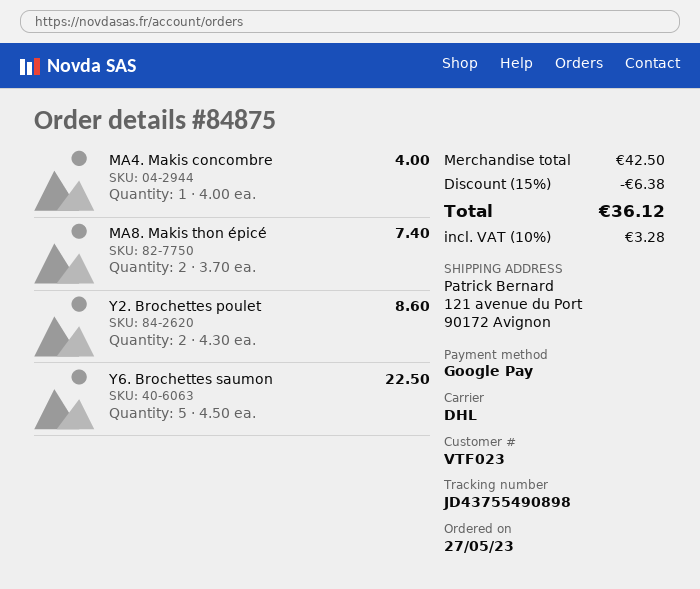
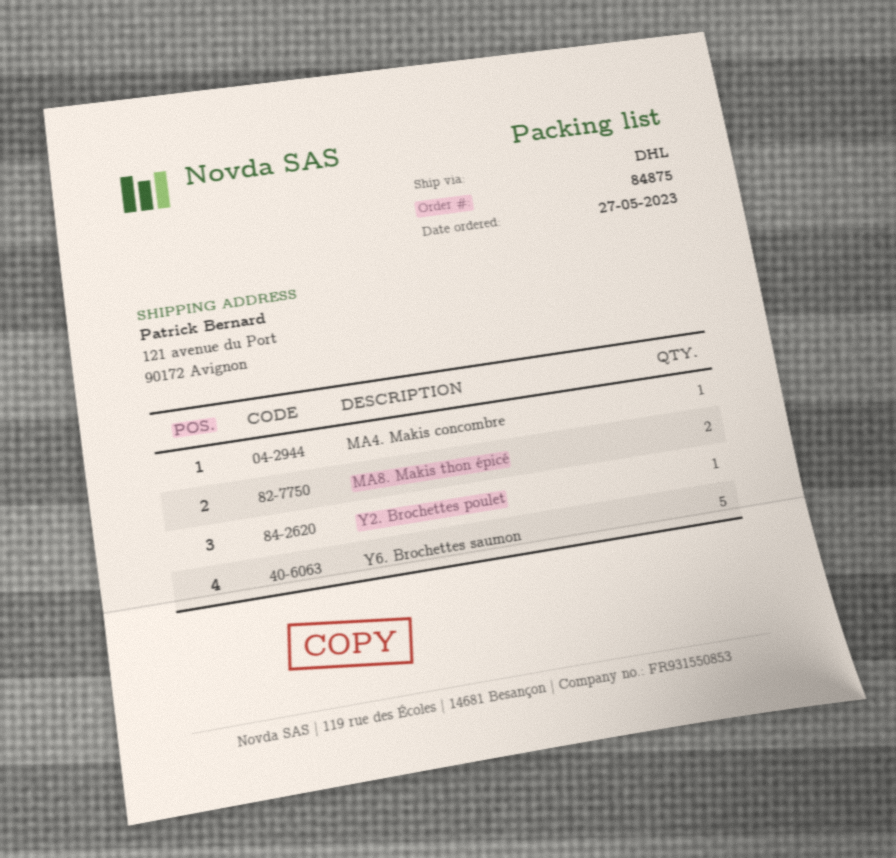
Y2. Brochettes poulet: 2 -> 1

